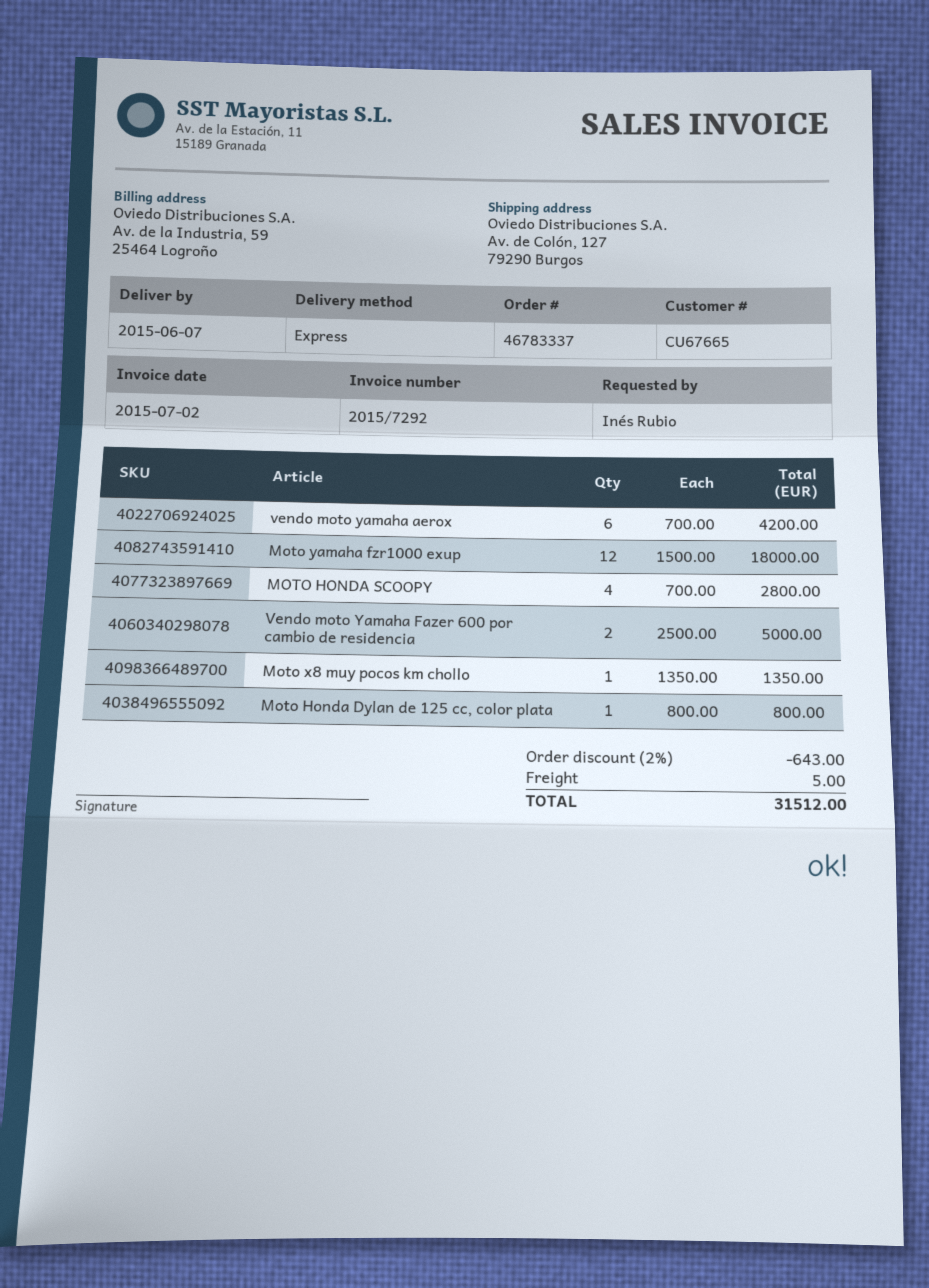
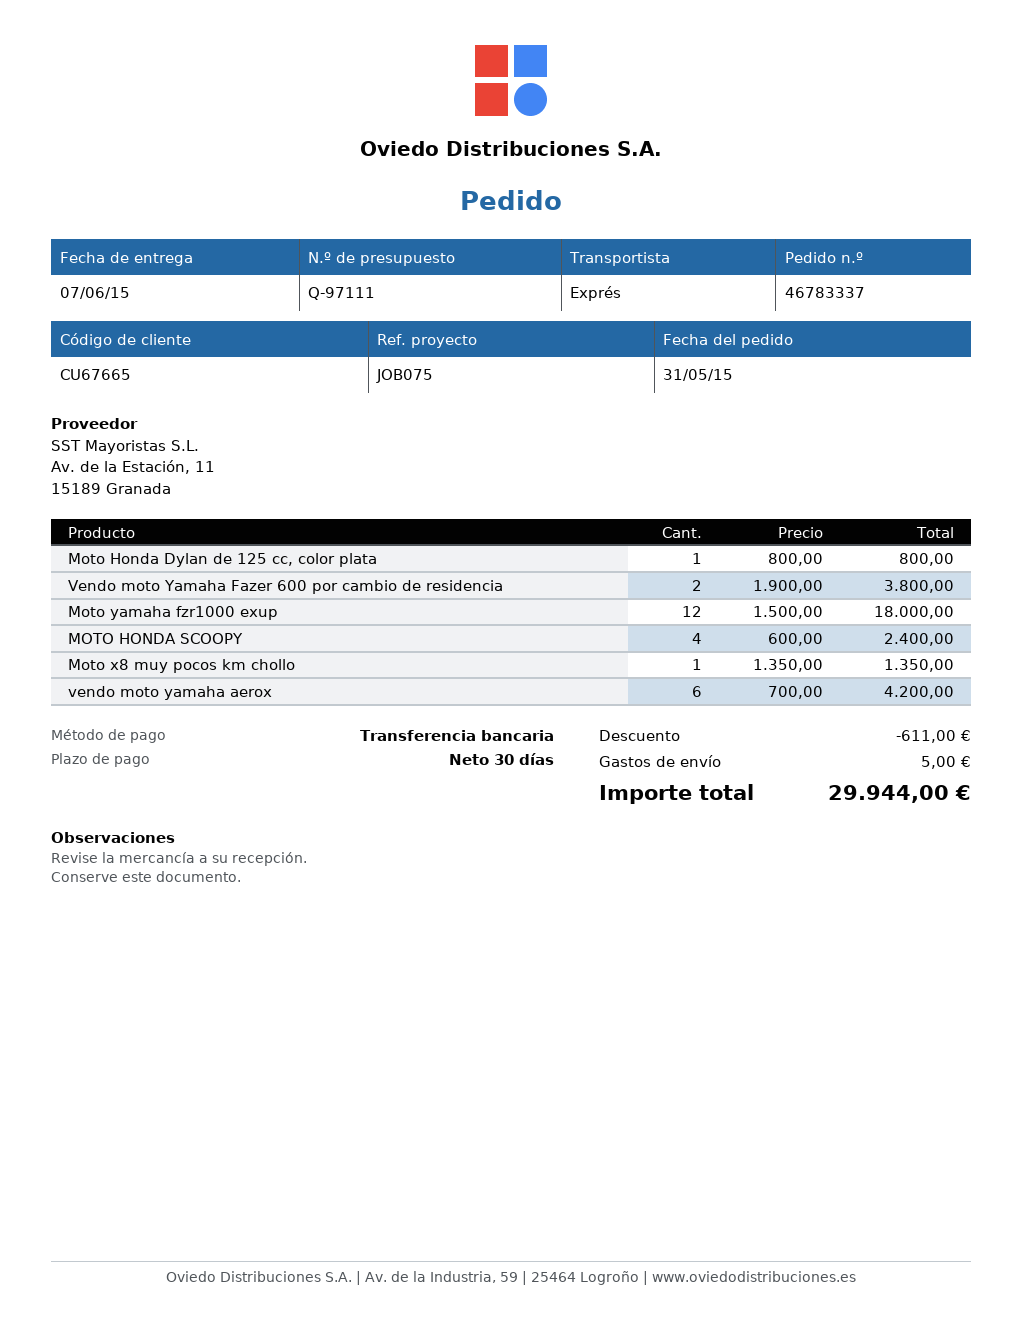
MOTO HONDA SCOOPY: 4 x 700.00 = 2800.00 -> 4 x 600.00 = 2400.00
Vendo moto Yamaha Fazer 600 por cambio de residencia: 2 x 2500.00 = 5000.00 -> 2 x 1900.00 = 3800.00
discount: 643.00 -> 611.00
total: 31512.00 -> 29944.00

